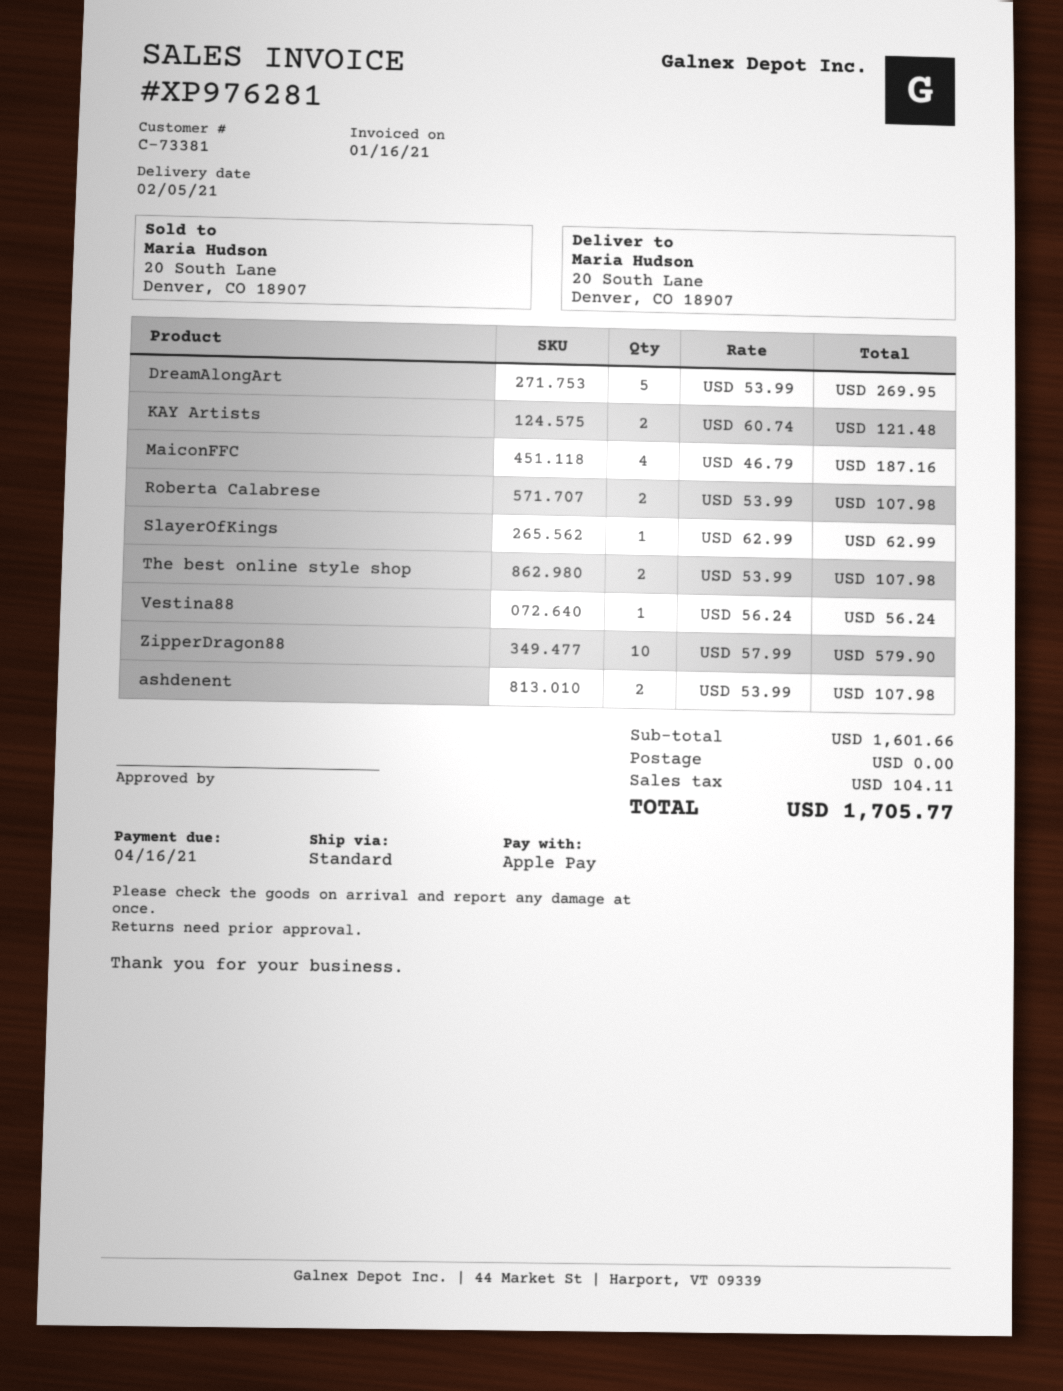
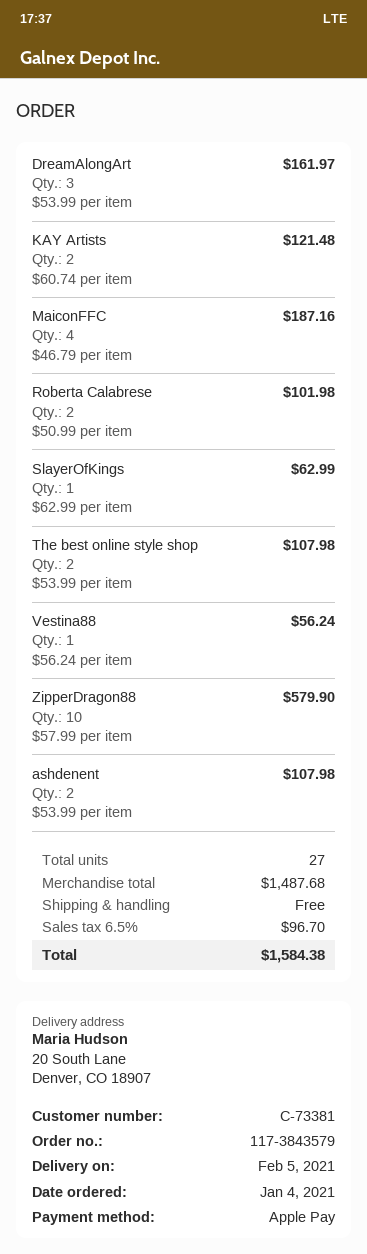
DreamAlongArt: 5 x 53.99 = 269.95 -> 3 x 53.99 = 161.97
Roberta Calabrese: 2 x 53.99 = 107.98 -> 2 x 50.99 = 101.98
subtotal: 1601.66 -> 1487.68
tax: 104.11 -> 96.70
total: 1705.77 -> 1584.38

